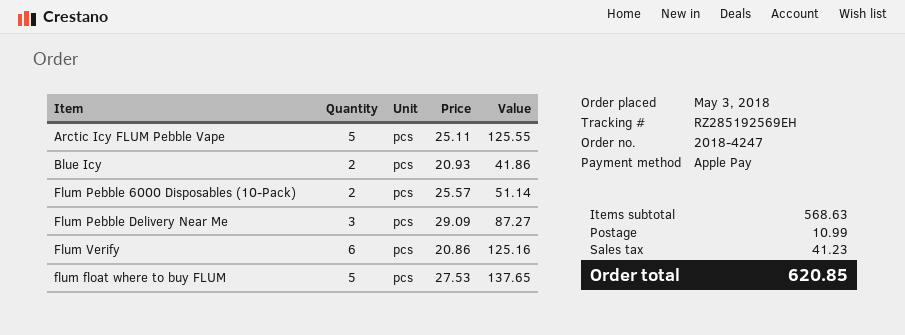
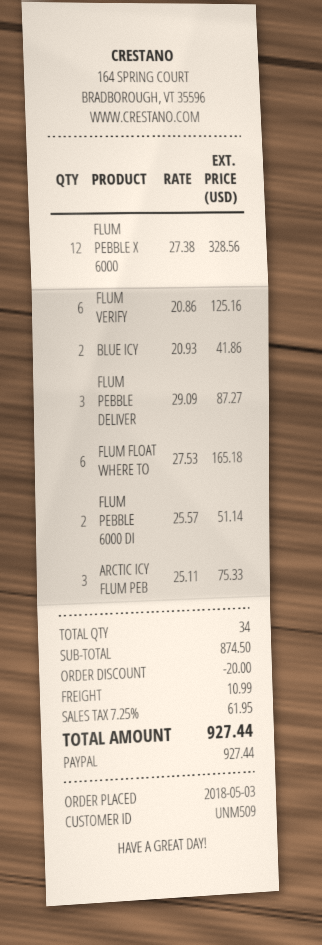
payment method: Apple Pay -> PayPal
Arctic Icy FLUM Pebble Vape: 5 x 25.11 = 125.55 -> 3 x 25.11 = 75.33
flum float where to buy FLUM: 5 x 27.53 = 137.65 -> 6 x 27.53 = 165.18
FLUM PEBBLE X 6000: none -> 12 x 27.38 = 328.56
subtotal: 568.63 -> 874.50
discount: none -> 20.00
tax: 41.23 -> 61.95
total: 620.85 -> 927.44

